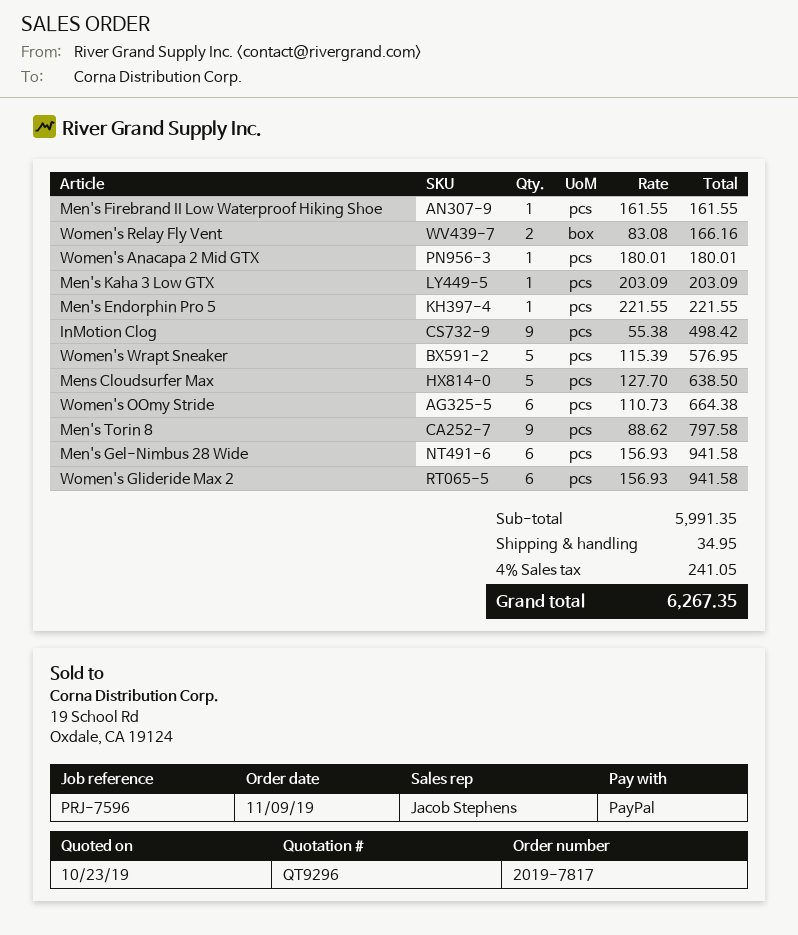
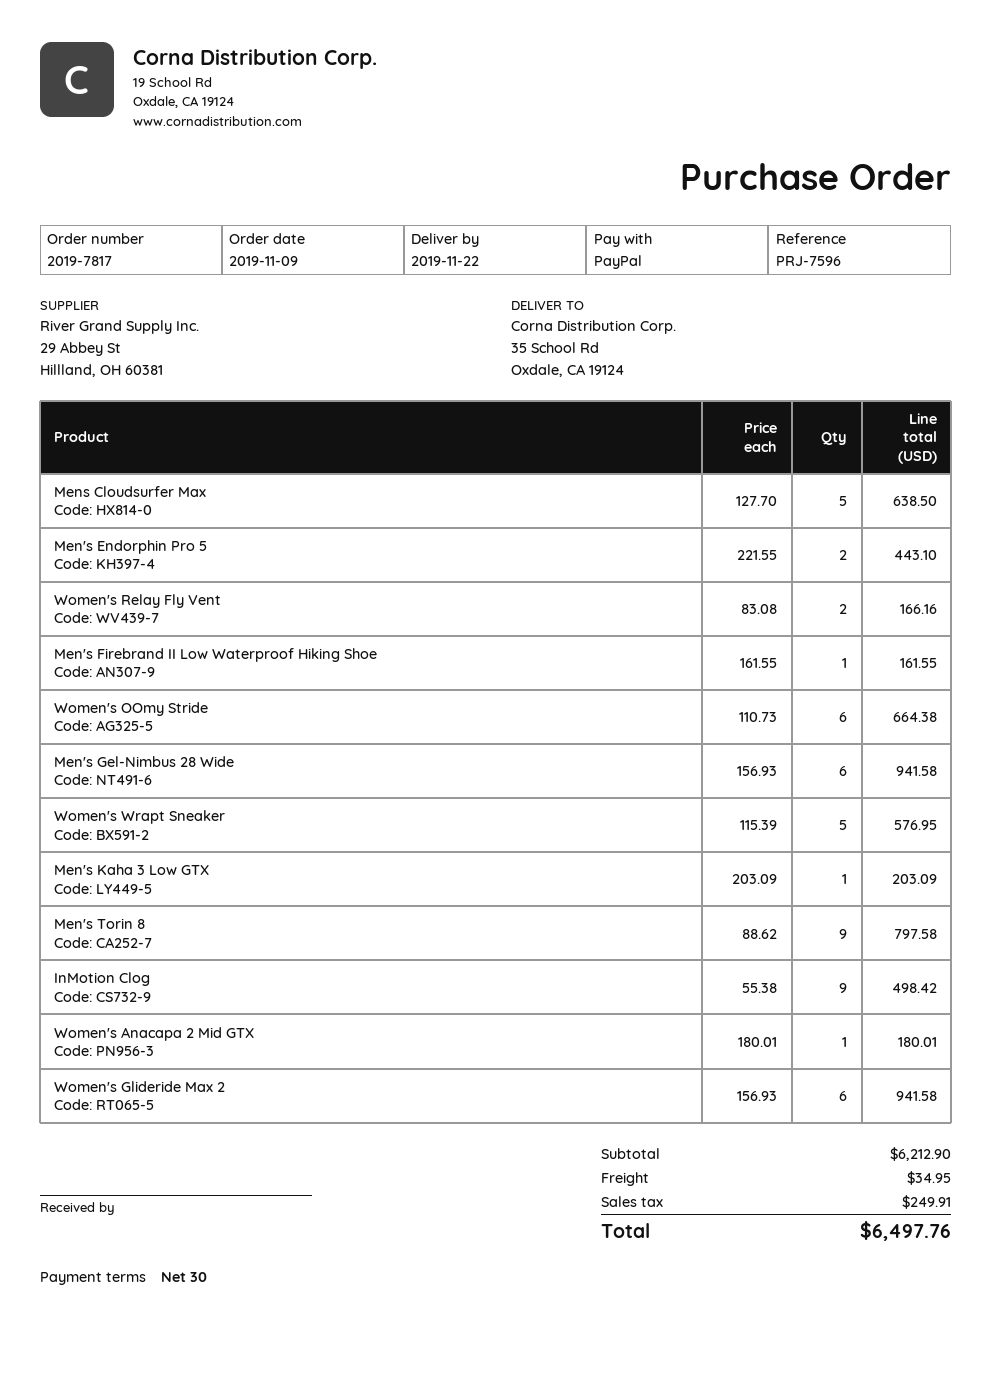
Men's Endorphin Pro 5: 1 x 221.55 = 221.55 -> 2 x 221.55 = 443.10
subtotal: 5991.35 -> 6212.90
tax: 241.05 -> 249.91
total: 6267.35 -> 6497.76

